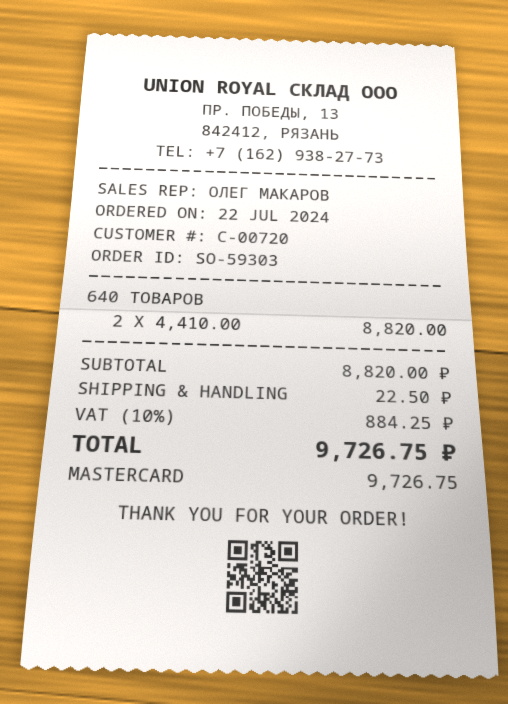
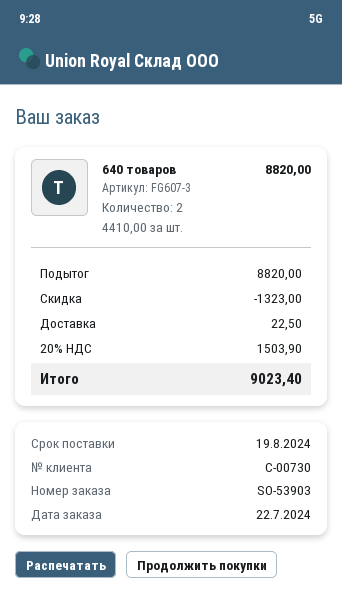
order number: SO-59303 -> SO-53903
customer number: C-00720 -> C-00730
discount: none -> 1323.00
tax: 10% = 884.25 -> 20% = 1503.90
total: 9726.75 -> 9023.40

